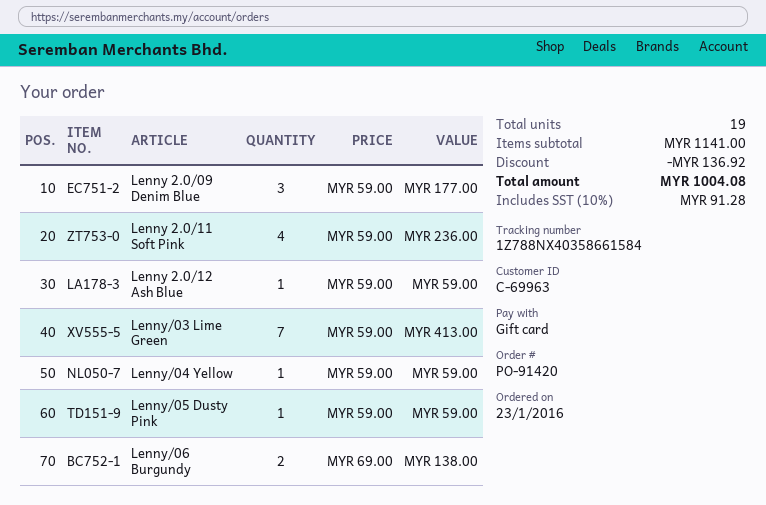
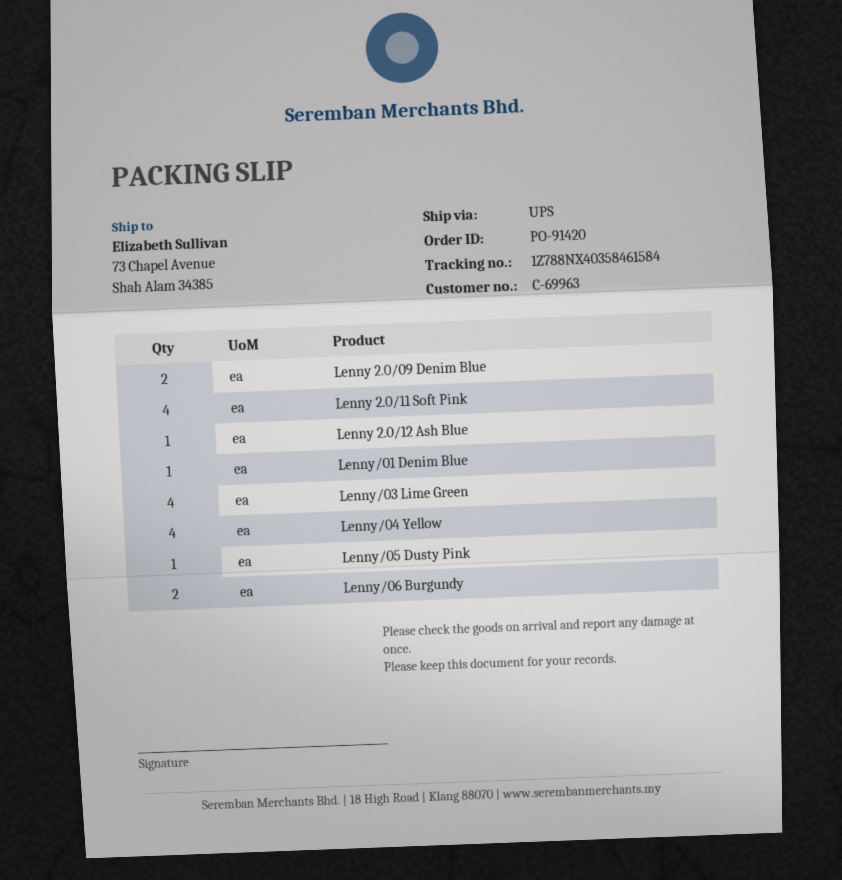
tracking number: 1Z788NX40358661584 -> 1Z788NX40358461584
Lenny 2.0/09 Denim Blue: 3 -> 2
Lenny/03 Lime Green: 7 -> 4
Lenny/04 Yellow: 1 -> 4
Lenny/01 Denim Blue: none -> 1

